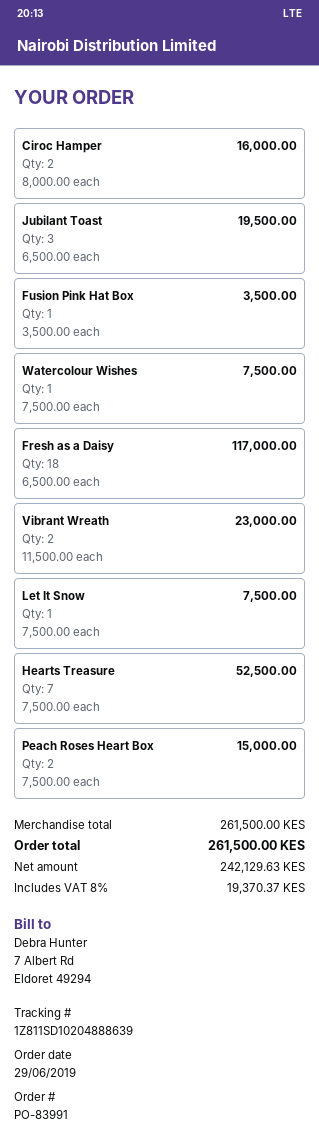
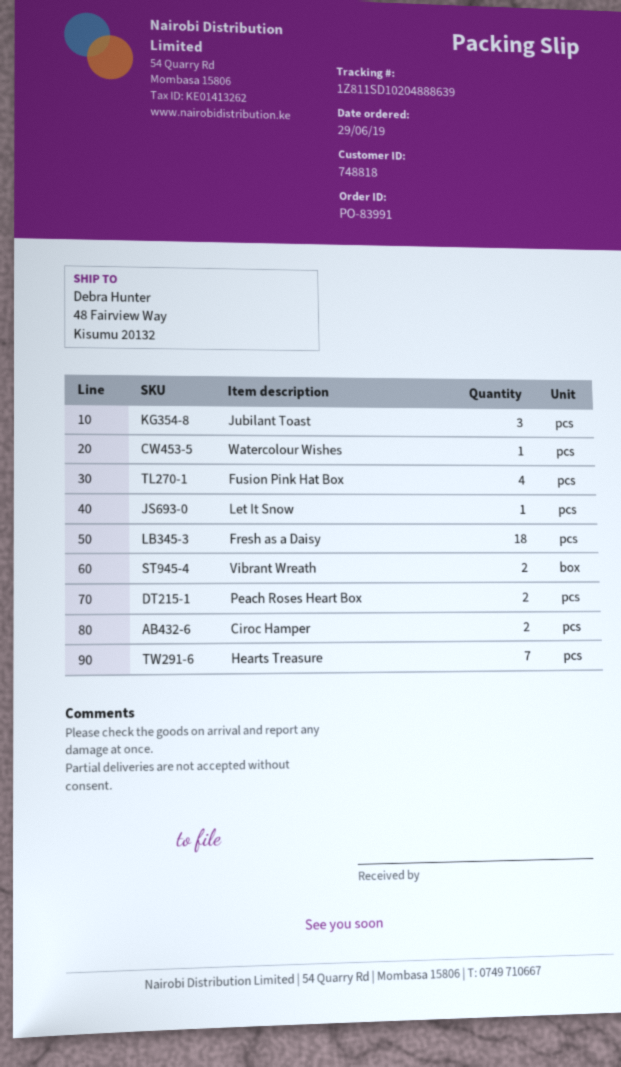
Fusion Pink Hat Box: 1 -> 4

